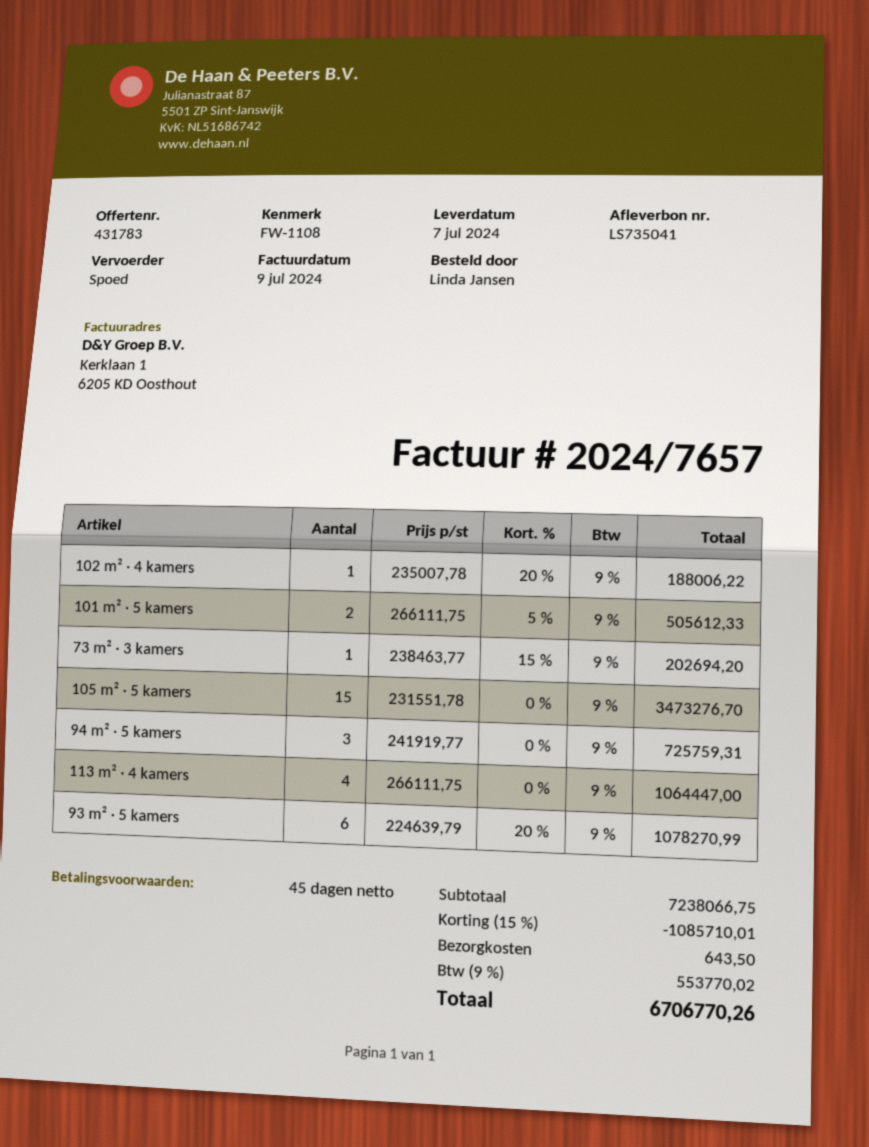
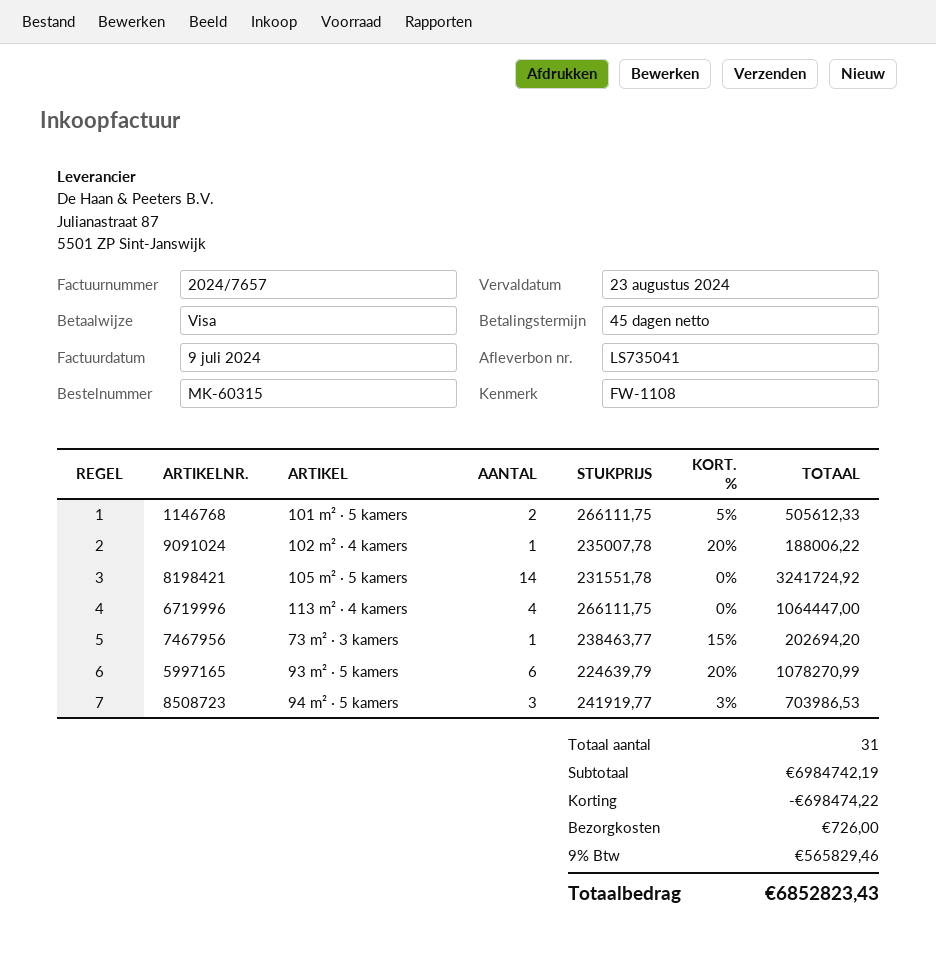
105 m² · 5 kamers: 15 x 231551.78 = 3473276.70 -> 14 x 231551.78 = 3241724.92
94 m² · 5 kamers: 3 x 241919.77 = 725759.31 -> 3 x 241919.77 - 3% = 703986.53
subtotal: 7238066.75 -> 6984742.19
discount: 1085710.01 -> 698474.22
shipping: 643.50 -> 726.00
tax: 9% = 553770.02 -> 9% = 565829.46
total: 6706770.26 -> 6852823.43

